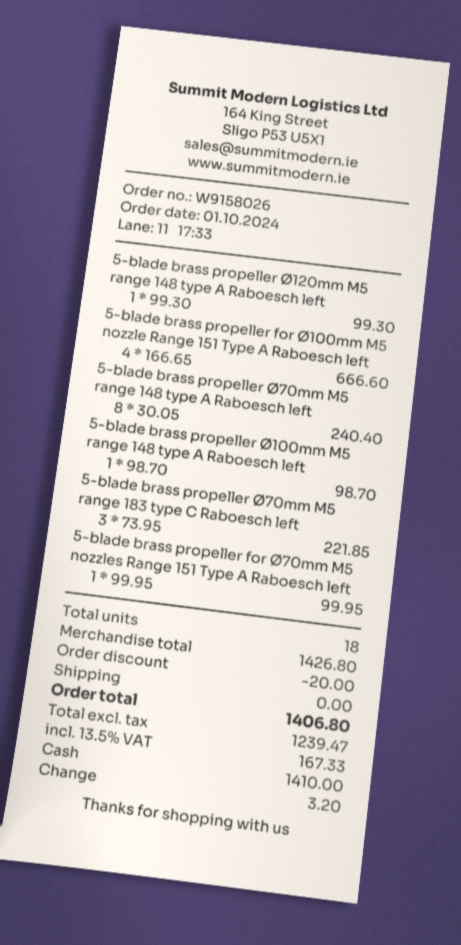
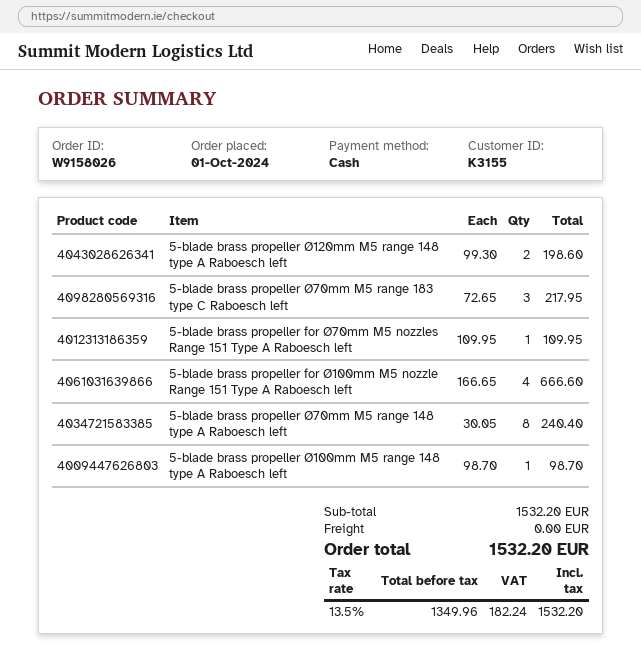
5-blade brass propeller Ø120mm M5 range 148 type A Raboesch left: 1 x 99.30 = 99.30 -> 2 x 99.30 = 198.60
5-blade brass propeller Ø70mm M5 range 183 type C Raboesch left: 3 x 73.95 = 221.85 -> 3 x 72.65 = 217.95
5-blade brass propeller for Ø70mm M5 nozzles Range 151 Type A Raboesch left: 1 x 99.95 = 99.95 -> 1 x 109.95 = 109.95
subtotal: 1426.80 -> 1532.20
discount: 20.00 -> none
net: 1239.47 -> 1349.96
tax: 13.5% = 167.33 -> 13.5% = 182.24
total: 1406.80 -> 1532.20

